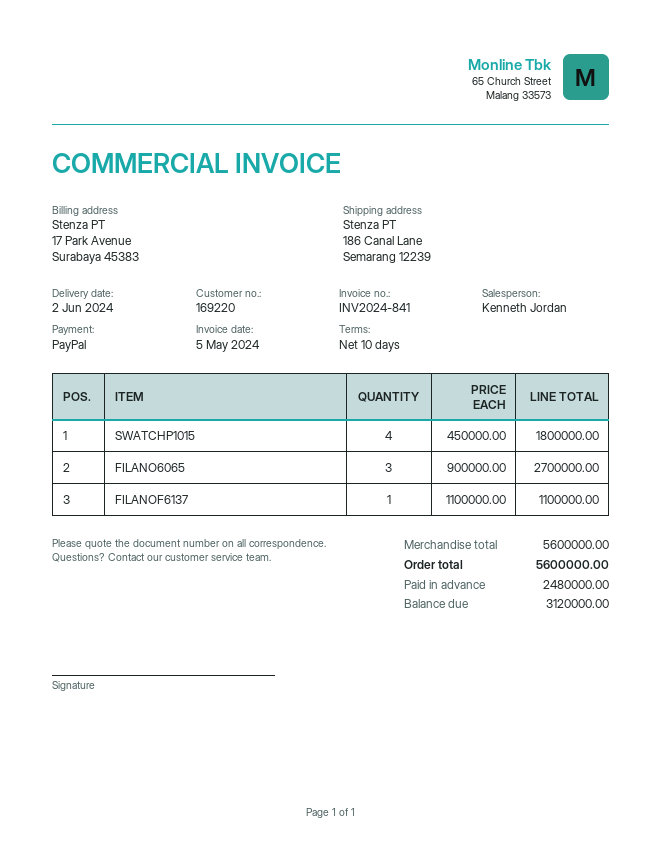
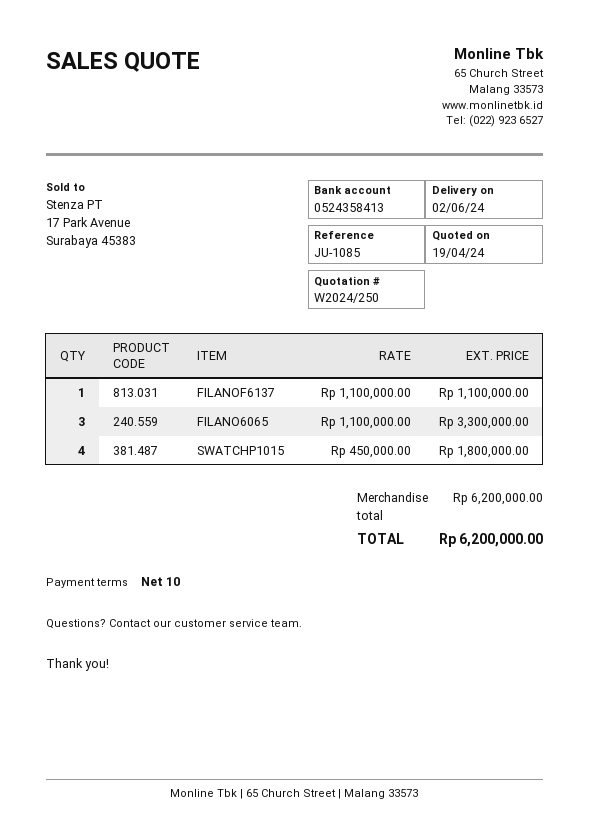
FILANO6065: 3 x 900000.00 = 2700000.00 -> 3 x 1100000.00 = 3300000.00
subtotal: 5600000.00 -> 6200000.00
total: 5600000.00 -> 6200000.00

